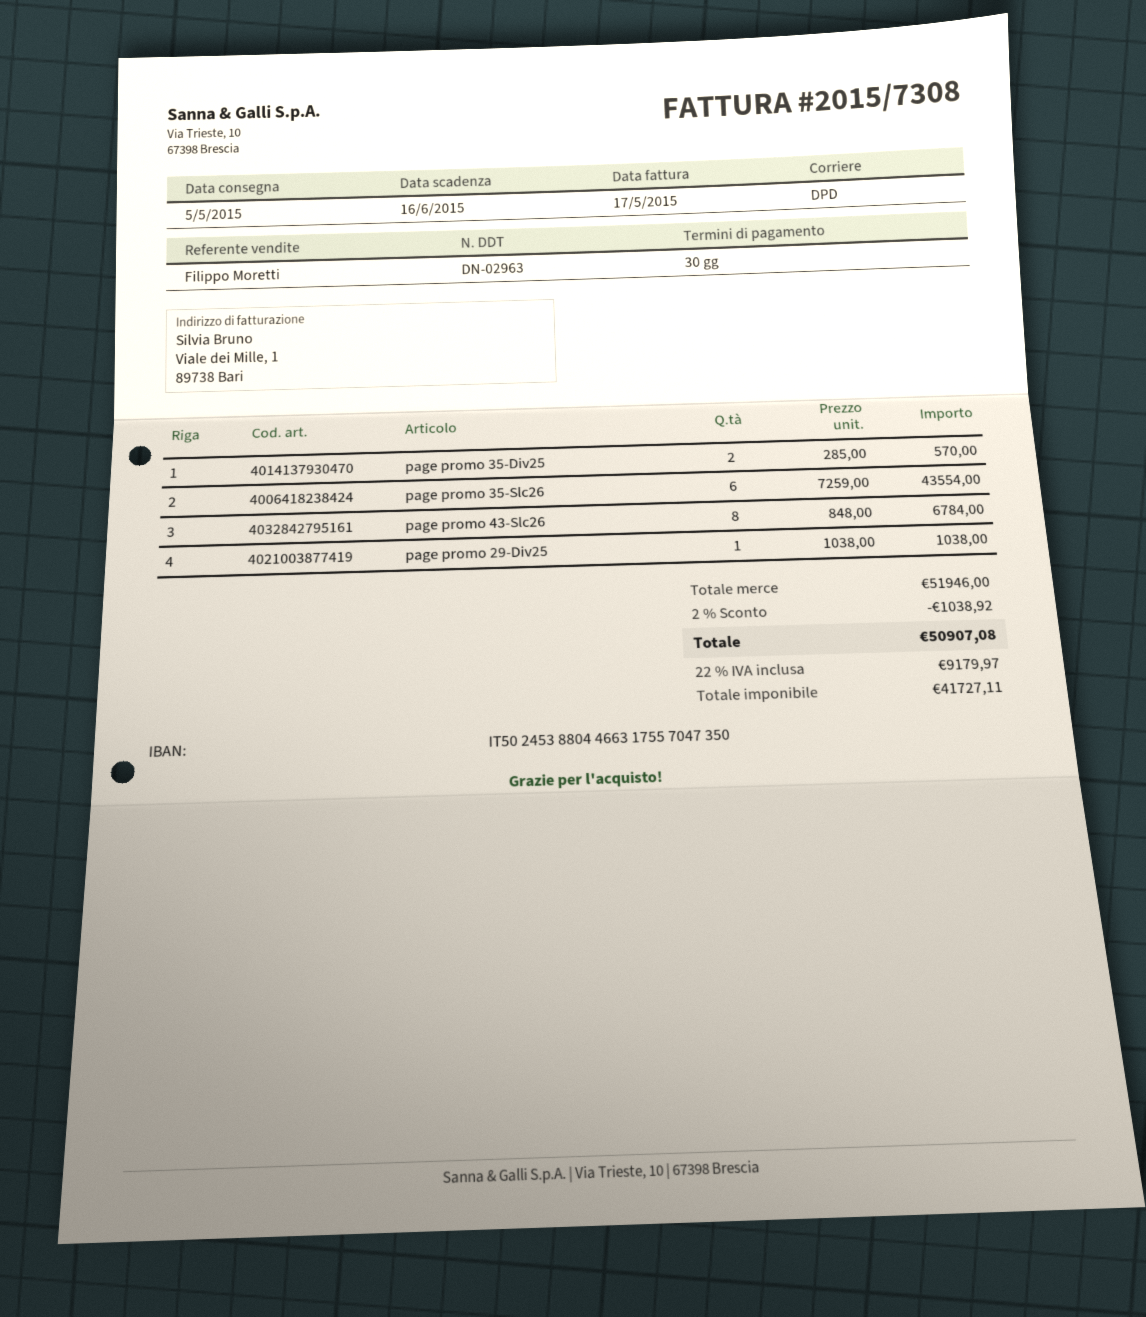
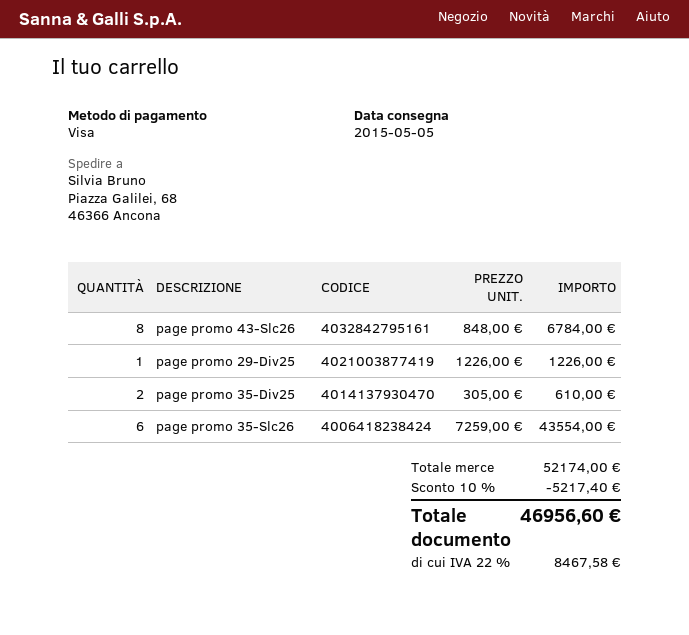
page promo 35-Div25: 2 x 285.00 = 570.00 -> 2 x 305.00 = 610.00
page promo 29-Div25: 1 x 1038.00 = 1038.00 -> 1 x 1226.00 = 1226.00
subtotal: 51946.00 -> 52174.00
discount: 2% = 1038.92 -> 10% = 5217.40
tax: 22% = 9179.97 -> 22% = 8467.58
total: 50907.08 -> 46956.60

